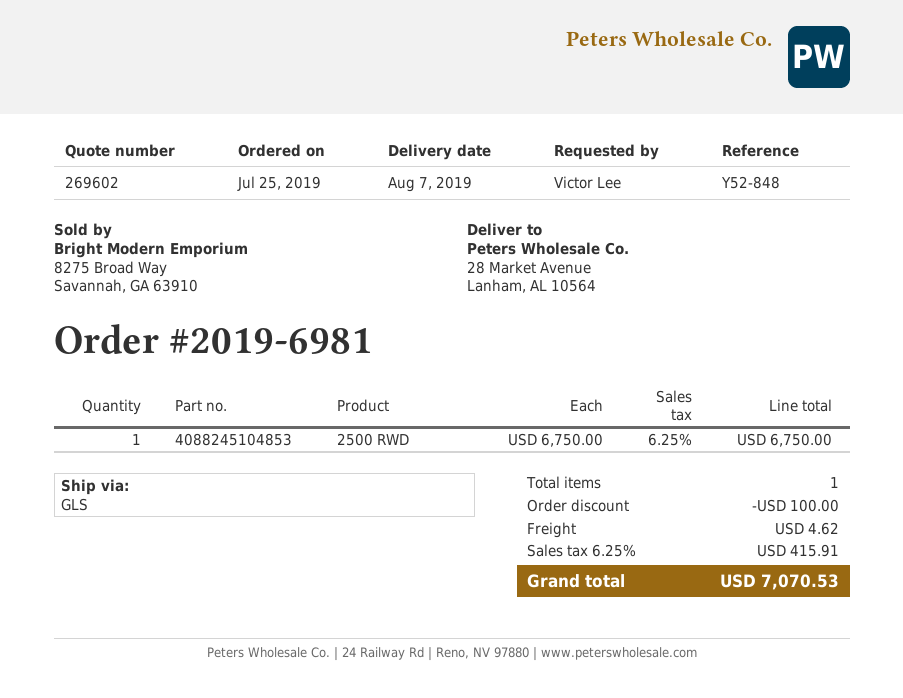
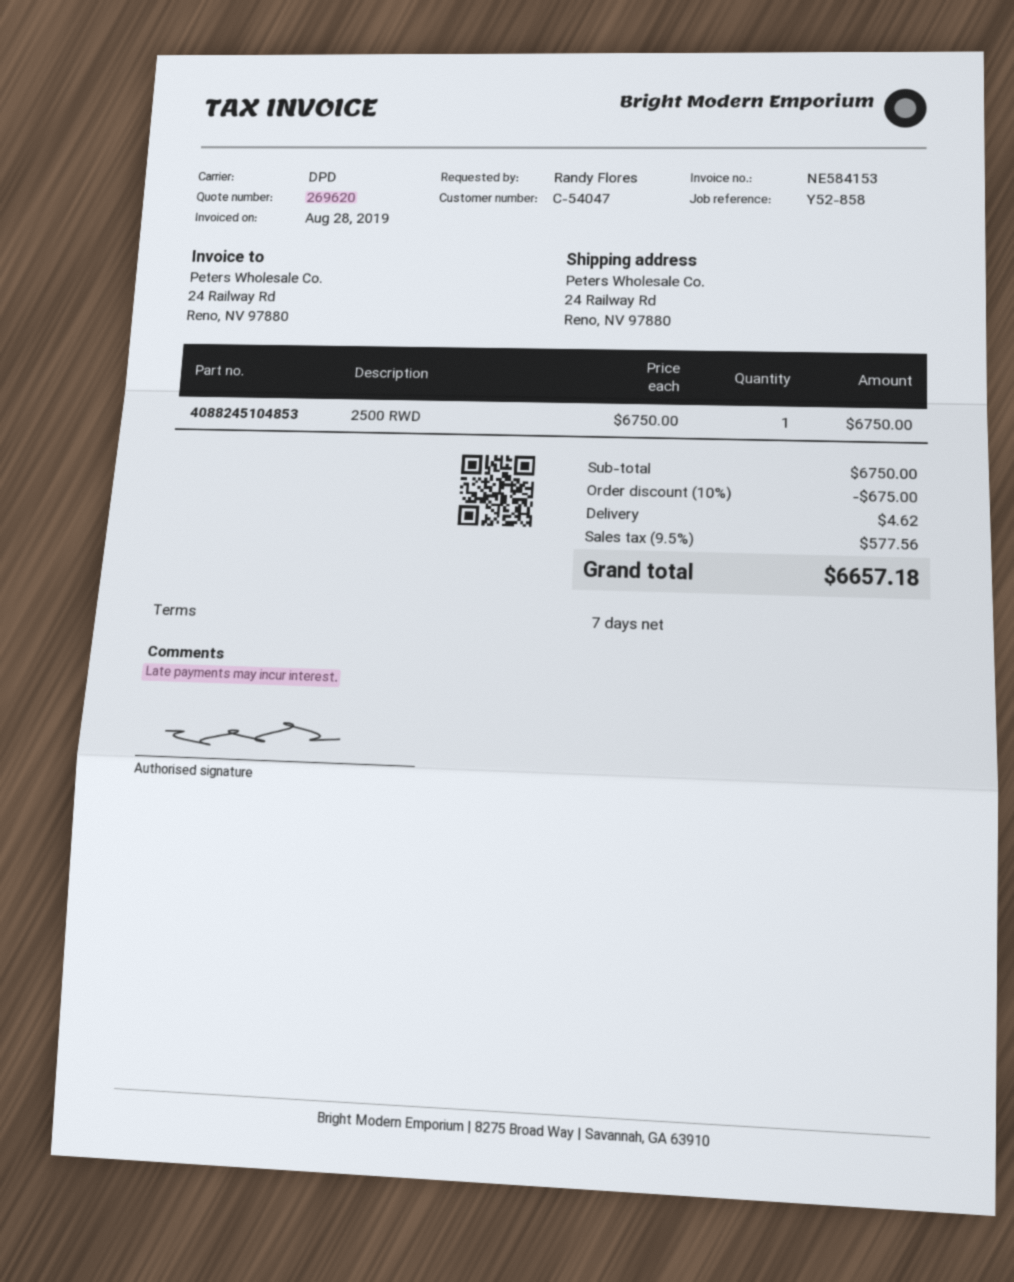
quote number: 269602 -> 269620
reference: Y52-848 -> Y52-858
ordered by: Victor Lee -> Randy Flores
shipping method: GLS -> DPD
ship to: 28 Market Avenue, Lanham, AL 10564 -> 24 Railway Rd, Reno, NV 97880
discount: 100.00 -> 675.00
tax: 6.25% = 415.91 -> 9.5% = 577.56
total: 7070.53 -> 6657.18

